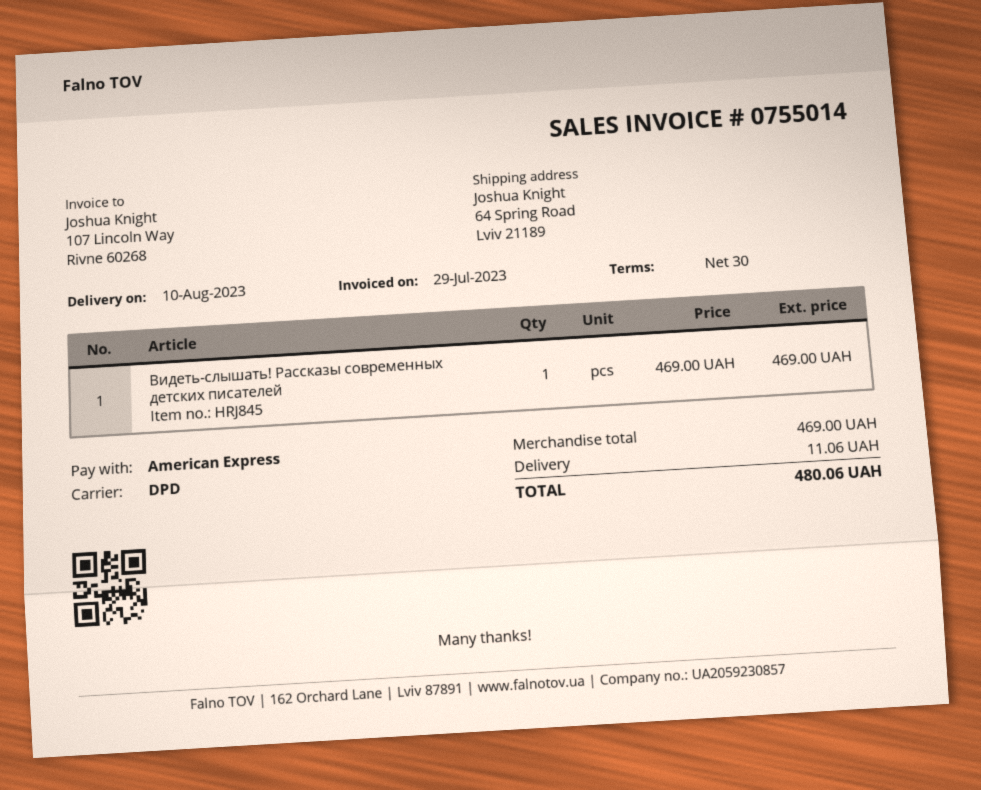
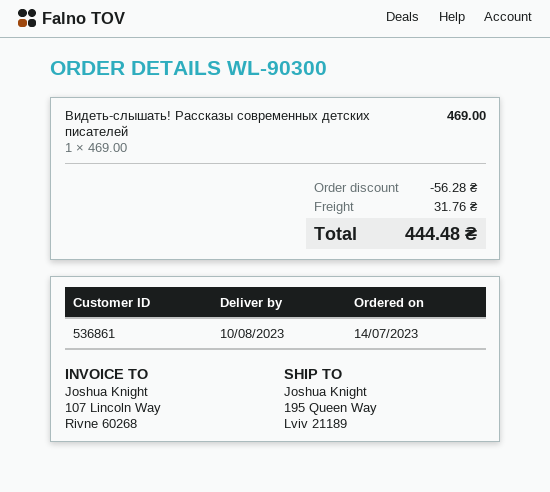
ship to: 64 Spring Road, Lviv 21189 -> 195 Queen Way, Lviv 21189
discount: none -> 56.28
shipping: 11.06 -> 31.76
total: 480.06 -> 444.48

